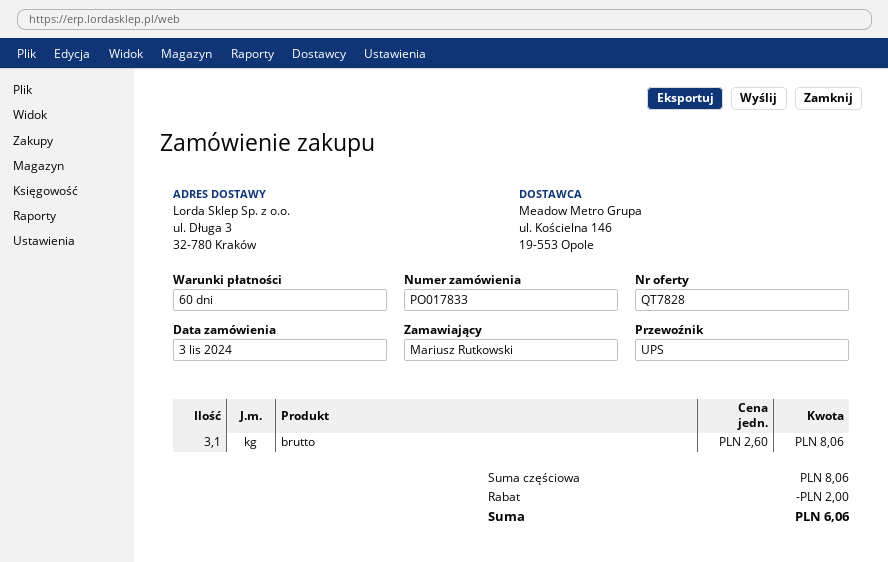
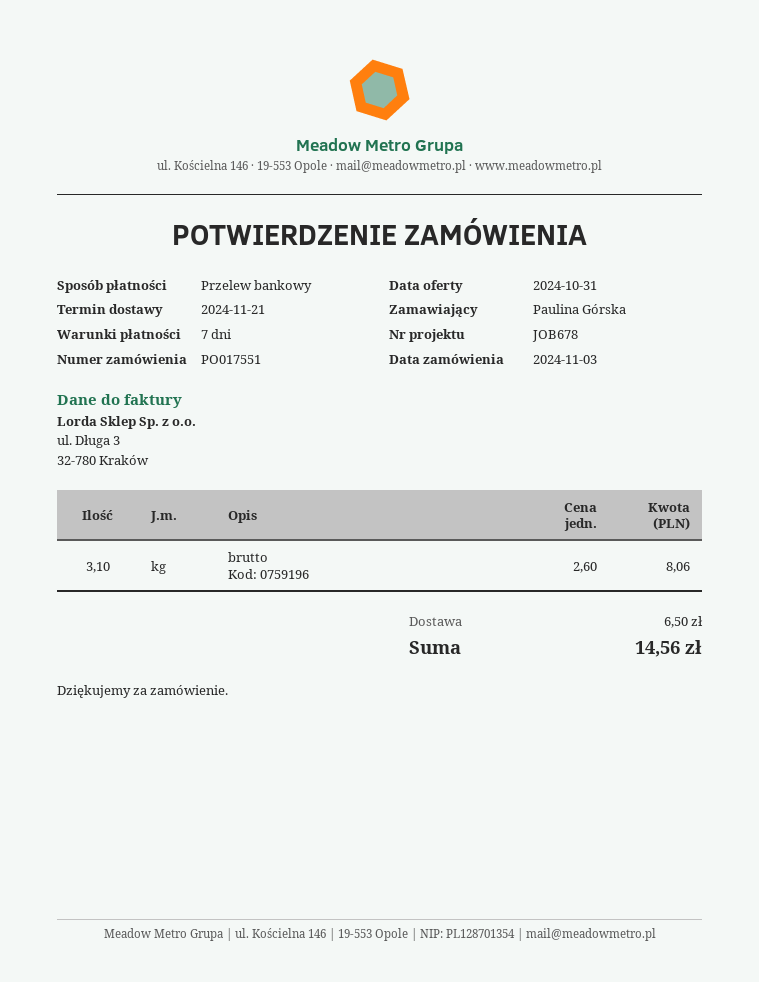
order number: PO017833 -> PO017551
payment terms: 60 days -> 7 days
ordered by: Mariusz Rutkowski -> Paulina Górska
discount: 2.00 -> none
shipping: none -> 6.50
total: 6.06 -> 14.56

